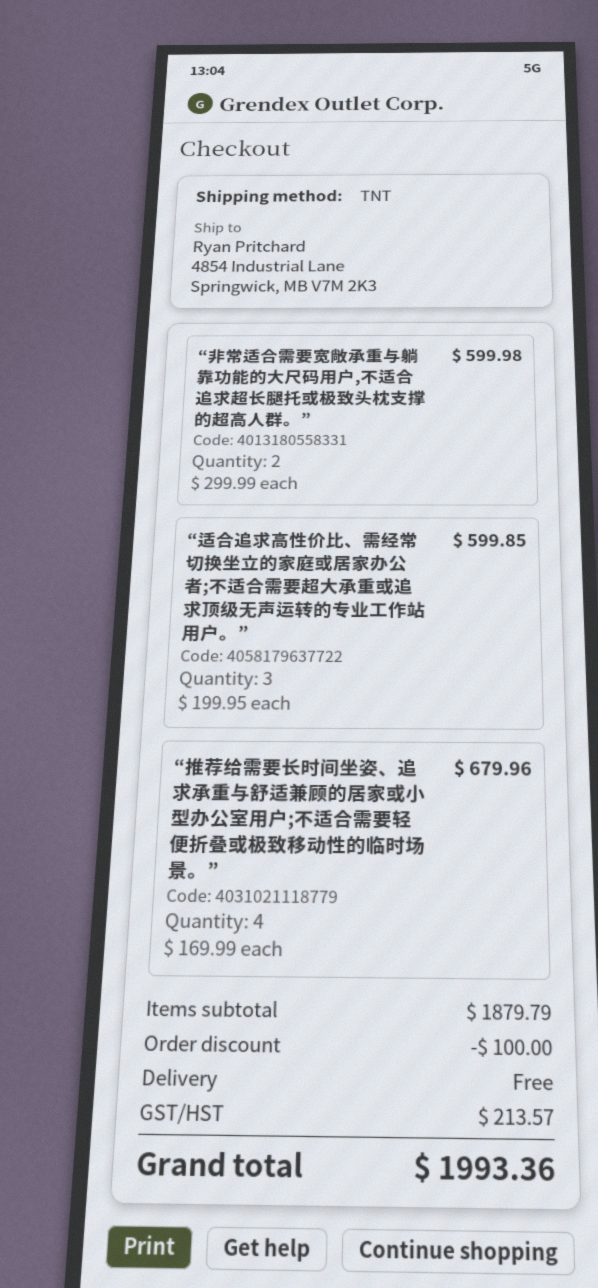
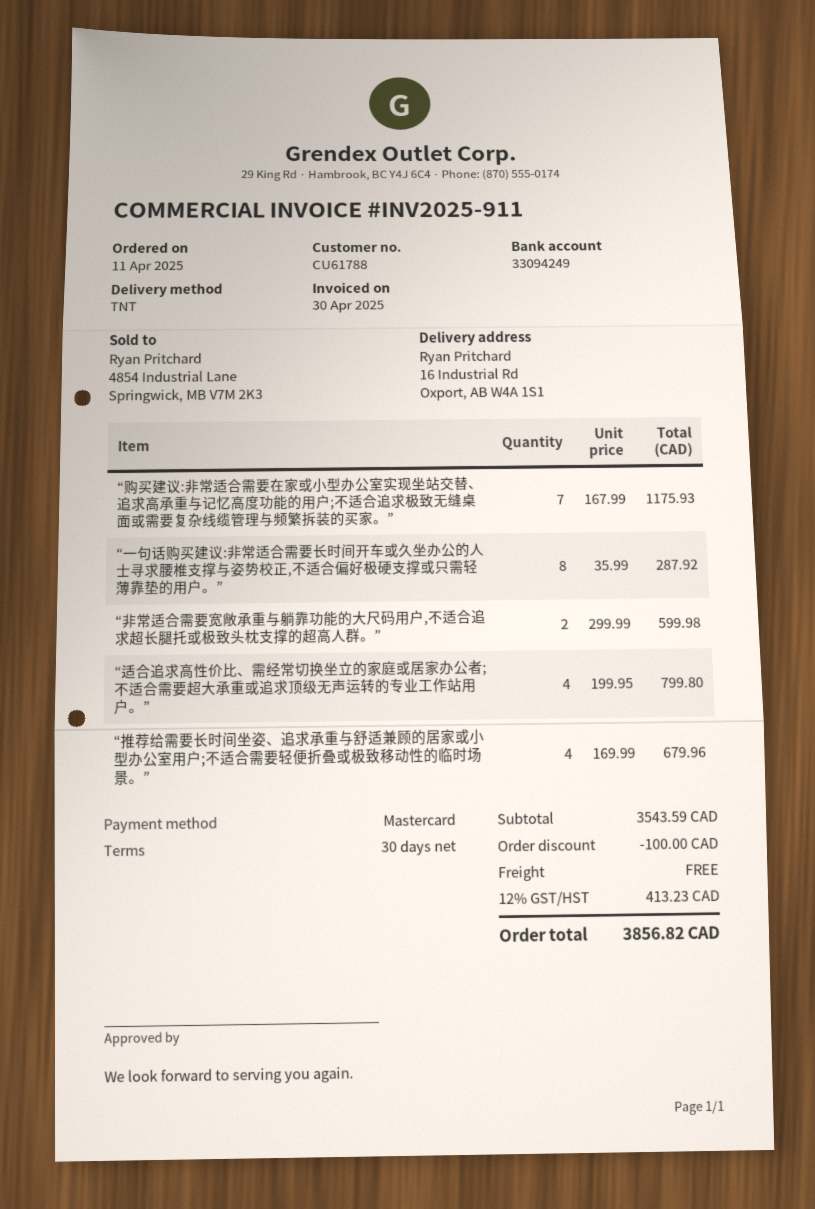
ship to: 4854 Industrial Lane, Springwick, MB V7M 2K3 -> 16 Industrial Rd, Oxport, AB W4A 1S1
“适合追求高性价比、需经常切换坐立的家庭或居家办公者;不适合需要超大承重或追求顶级无声运转的专业工作站用户。”: 3 x 199.95 = 599.85 -> 4 x 199.95 = 799.80
“购买建议:非常适合需要在家或小型办公室实现坐站交替、追求高承重与记忆高度功能的用户;不适合追求极致无缝桌面或需要复杂线缆管理与频繁拆装的买家。”: none -> 7 x 167.99 = 1175.93
“一句话购买建议:非常适合需要长时间开车或久坐办公的人士寻求腰椎支撑与姿势校正,不适合偏好极硬支撑或只需轻薄靠垫的用户。”: none -> 8 x 35.99 = 287.92
subtotal: 1879.79 -> 3543.59
tax: 213.57 -> 413.23
total: 1993.36 -> 3856.82

